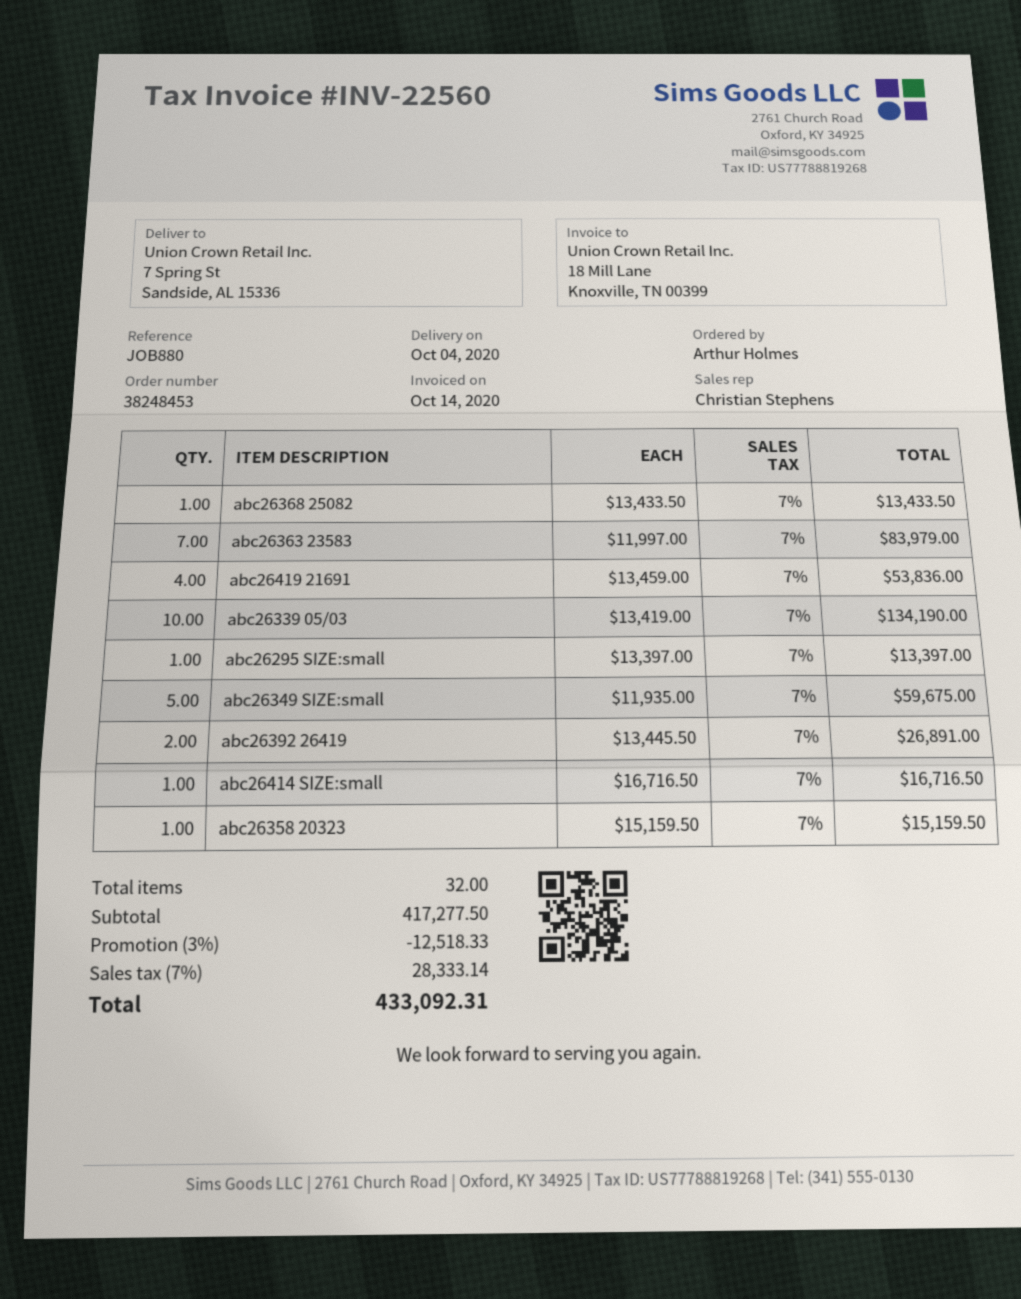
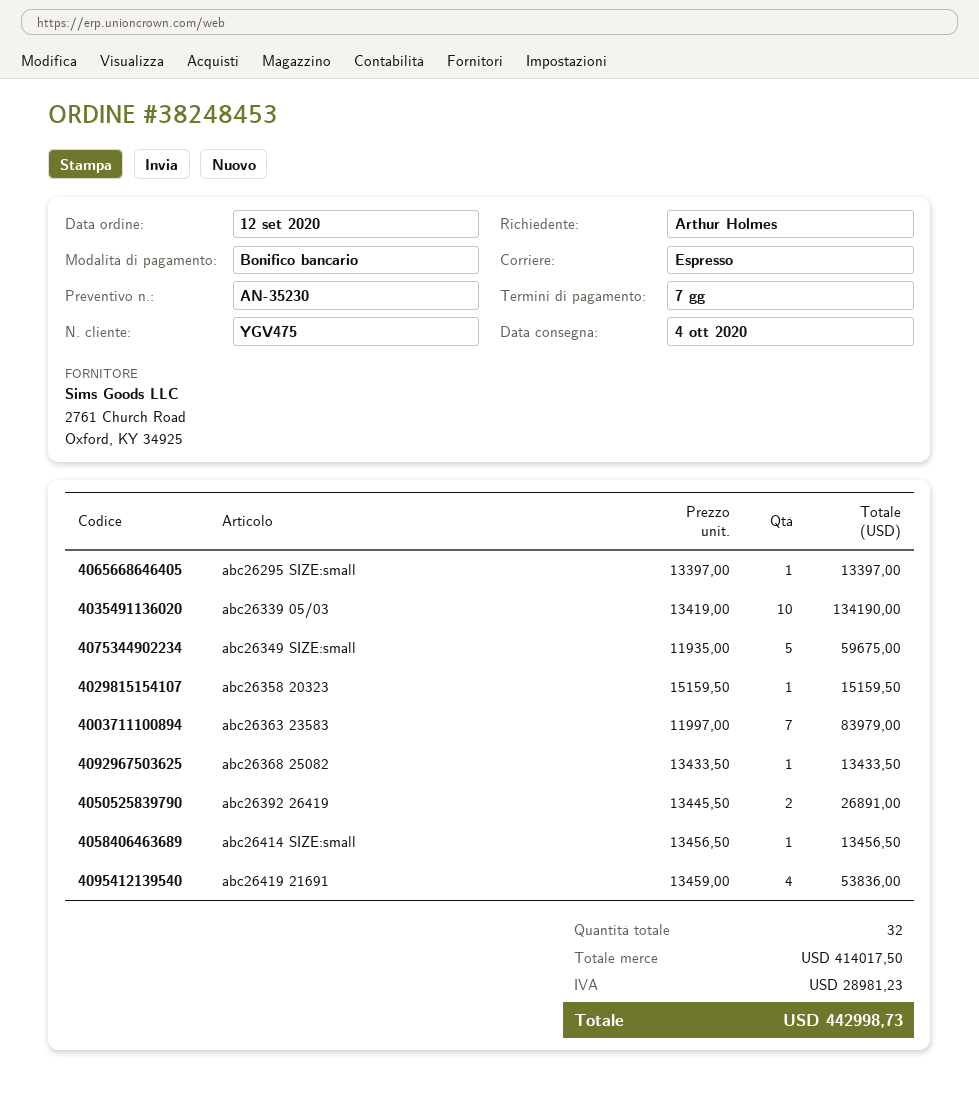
abc26414 SIZE:small: 1 x 16716.50 = 16716.50 -> 1 x 13456.50 = 13456.50
subtotal: 417277.50 -> 414017.50
discount: 3% = 12518.33 -> none
tax: 28333.14 -> 28981.23
total: 433092.31 -> 442998.73

